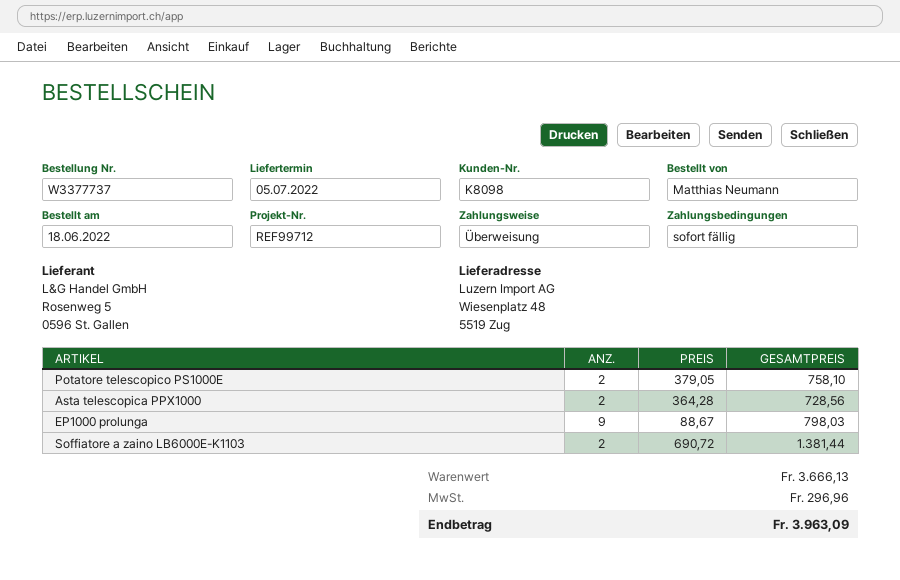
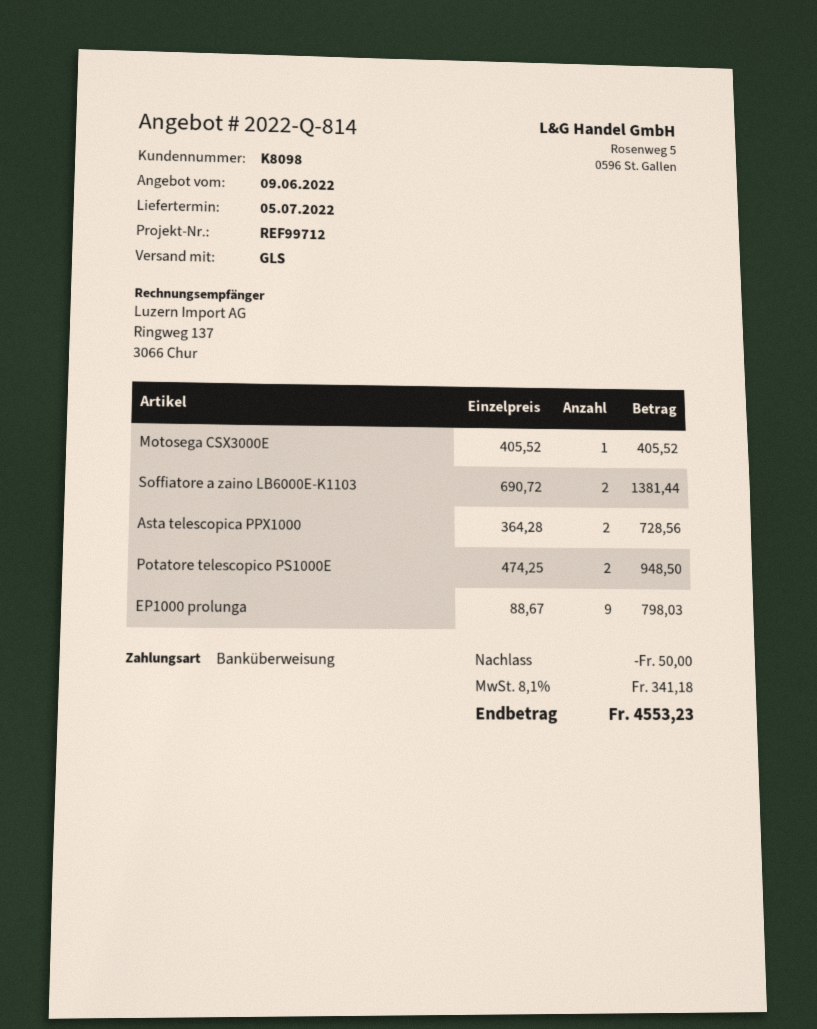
Potatore telescopico PS1000E: 2 x 379.05 = 758.10 -> 2 x 474.25 = 948.50
Motosega CSX3000E: none -> 1 x 405.52 = 405.52
discount: none -> 50.00
tax: 296.96 -> 341.18
total: 3963.09 -> 4553.23

